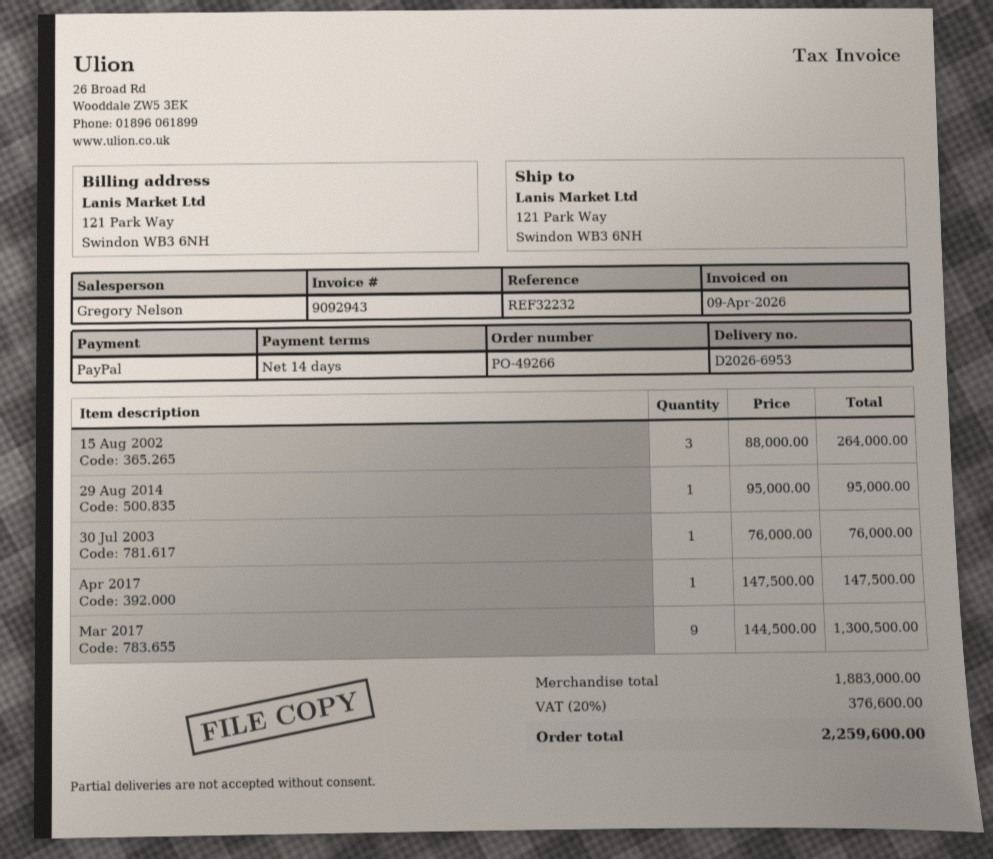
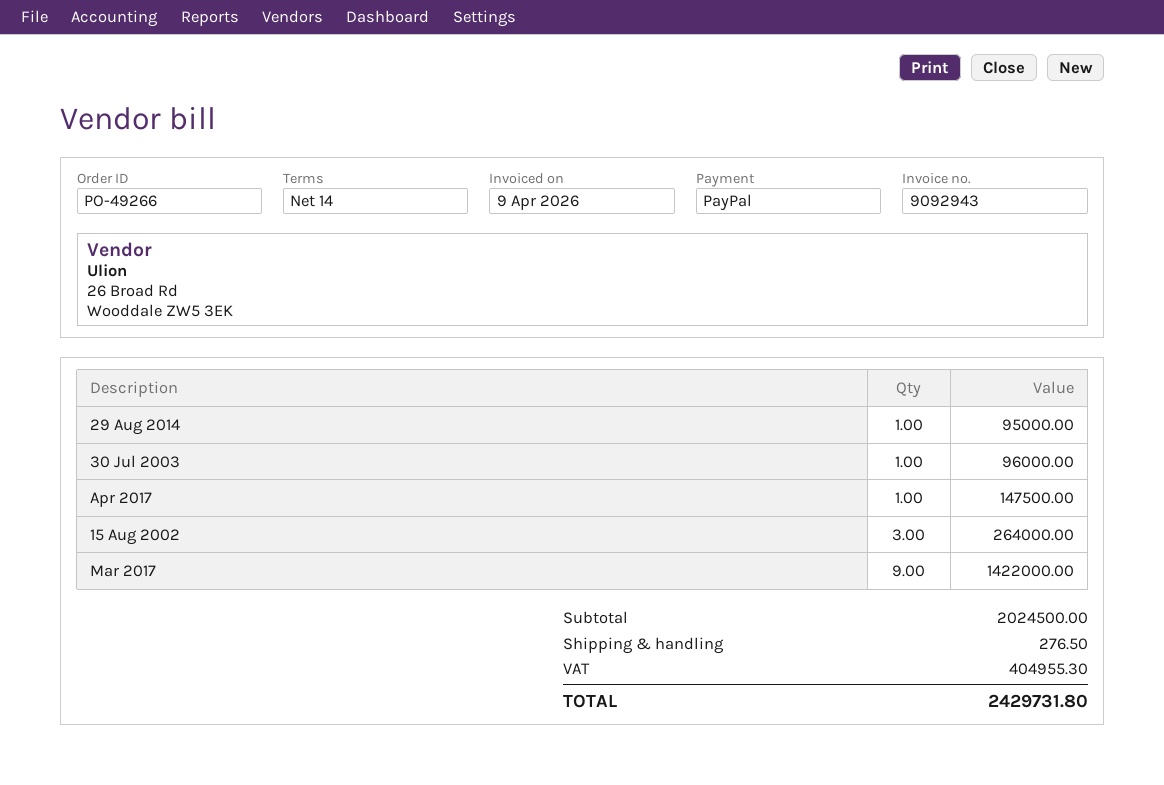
30 Jul 2003: 1 for 76000.00 -> 1 for 96000.00
Mar 2017: 9 for 1300500.00 -> 9 for 1422000.00
subtotal: 1883000.00 -> 2024500.00
shipping: none -> 276.50
tax: 376600.00 -> 404955.30
total: 2259600.00 -> 2429731.80

